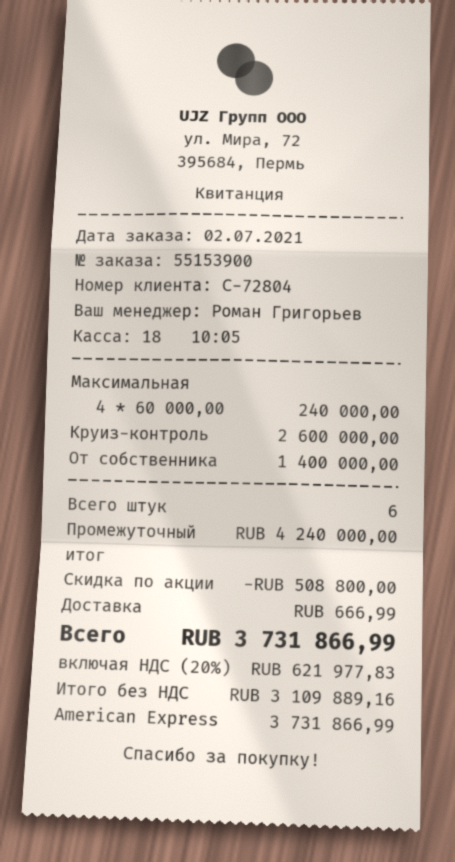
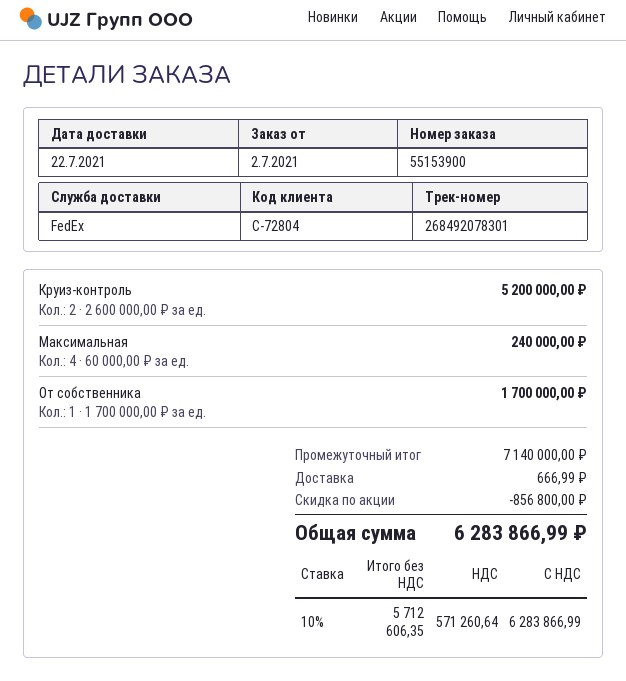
Круиз-контроль: 1 x 2600000.00 = 2600000.00 -> 2 x 2600000.00 = 5200000.00
От собственника: 1 x 1400000.00 = 1400000.00 -> 1 x 1700000.00 = 1700000.00
subtotal: 4240000.00 -> 7140000.00
discount: 508800.00 -> 856800.00
net: 3109889.16 -> 5712606.35
tax: 20% = 621977.83 -> 10% = 571260.64
total: 3731866.99 -> 6283866.99

